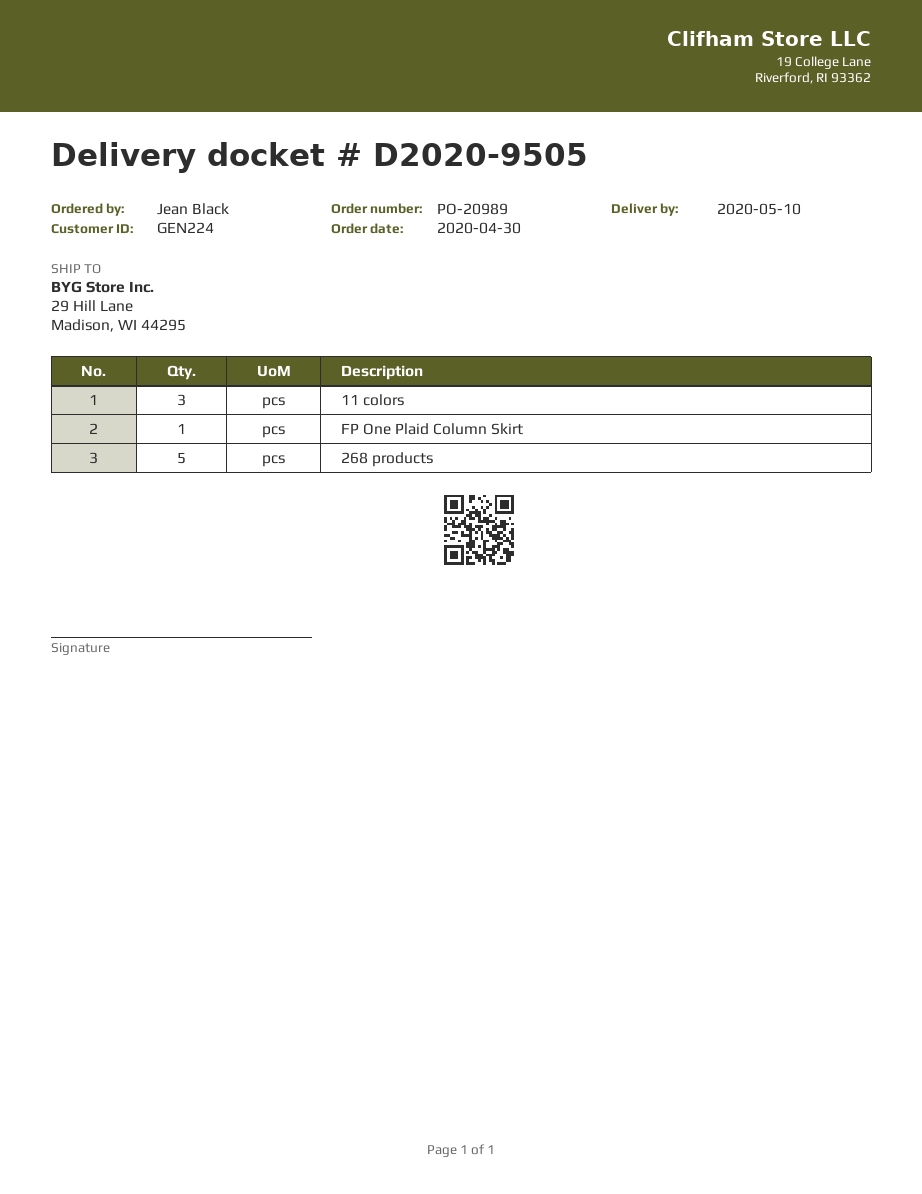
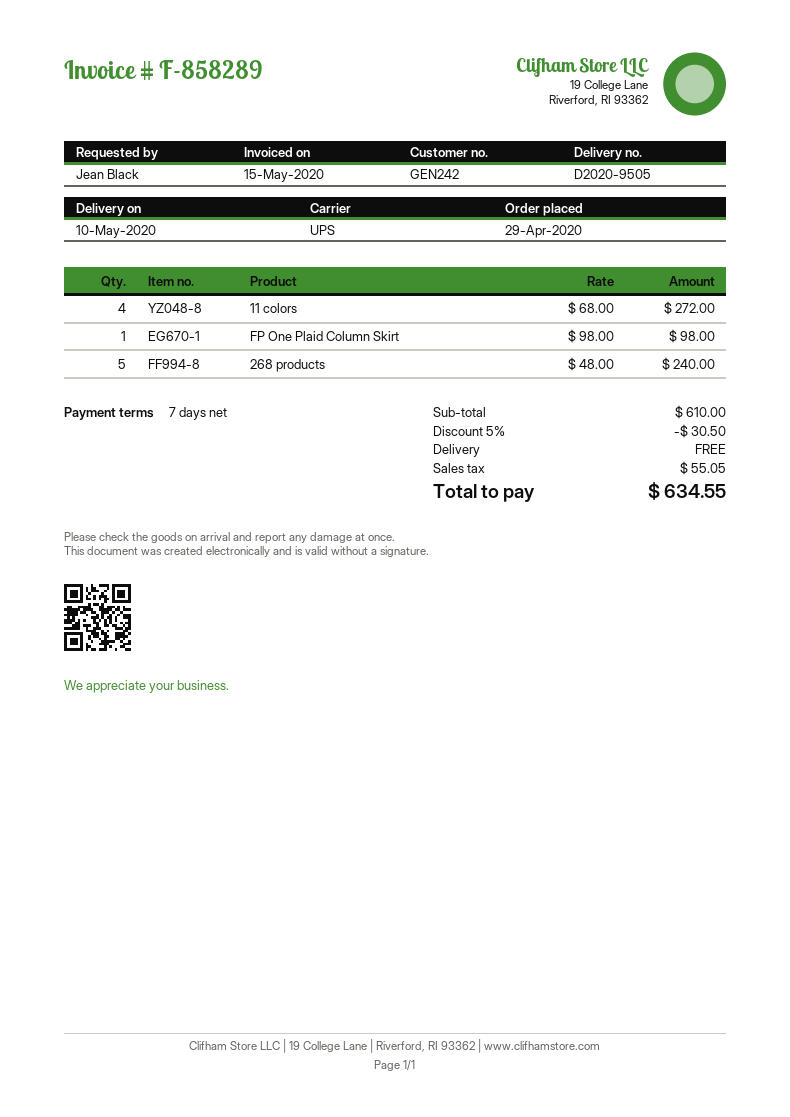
order date: 2020-04-30 -> 2020-04-29
customer number: GEN224 -> GEN242
11 colors: 3 -> 4

